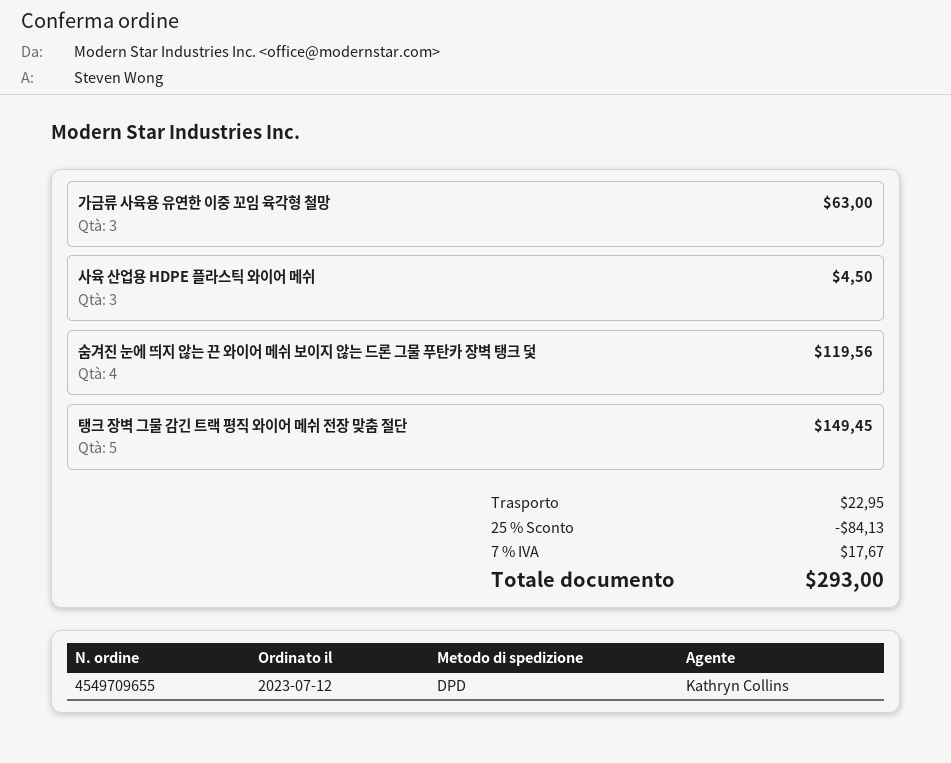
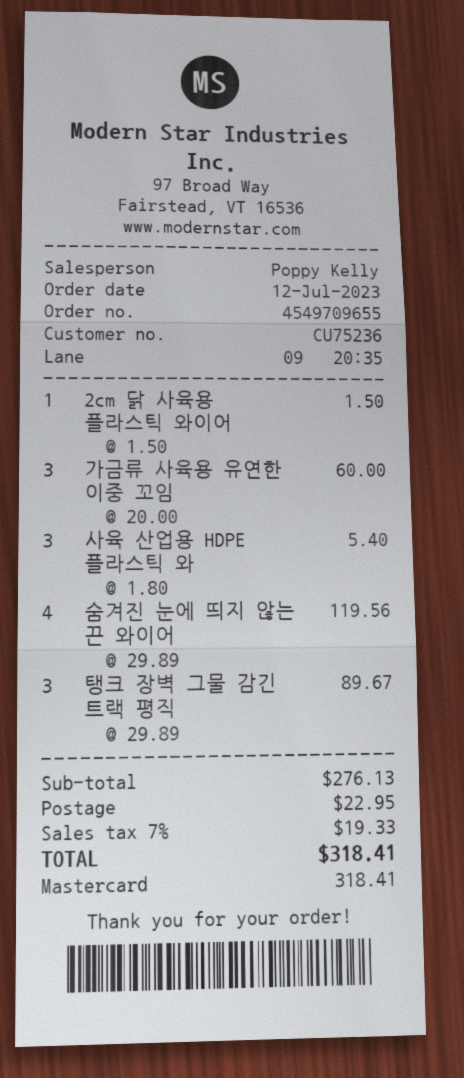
sales rep: Kathryn Collins -> Poppy Kelly
가금류 사육용 유연한 이중 꼬임 육각형 철망: 3 for 63.00 -> 3 for 60.00
사육 산업용 HDPE 플라스틱 와이어 메쉬: 3 for 4.50 -> 3 for 5.40
탱크 장벽 그물 감긴 트랙 평직 와이어 메쉬 전장 맞춤 절단: 5 for 149.45 -> 3 for 89.67
2cm 닭 사육용 플라스틱 와이어: none -> 1 for 1.50
discount: 25% = 84.13 -> none
tax: 7% = 17.67 -> 7% = 19.33
total: 293.00 -> 318.41

